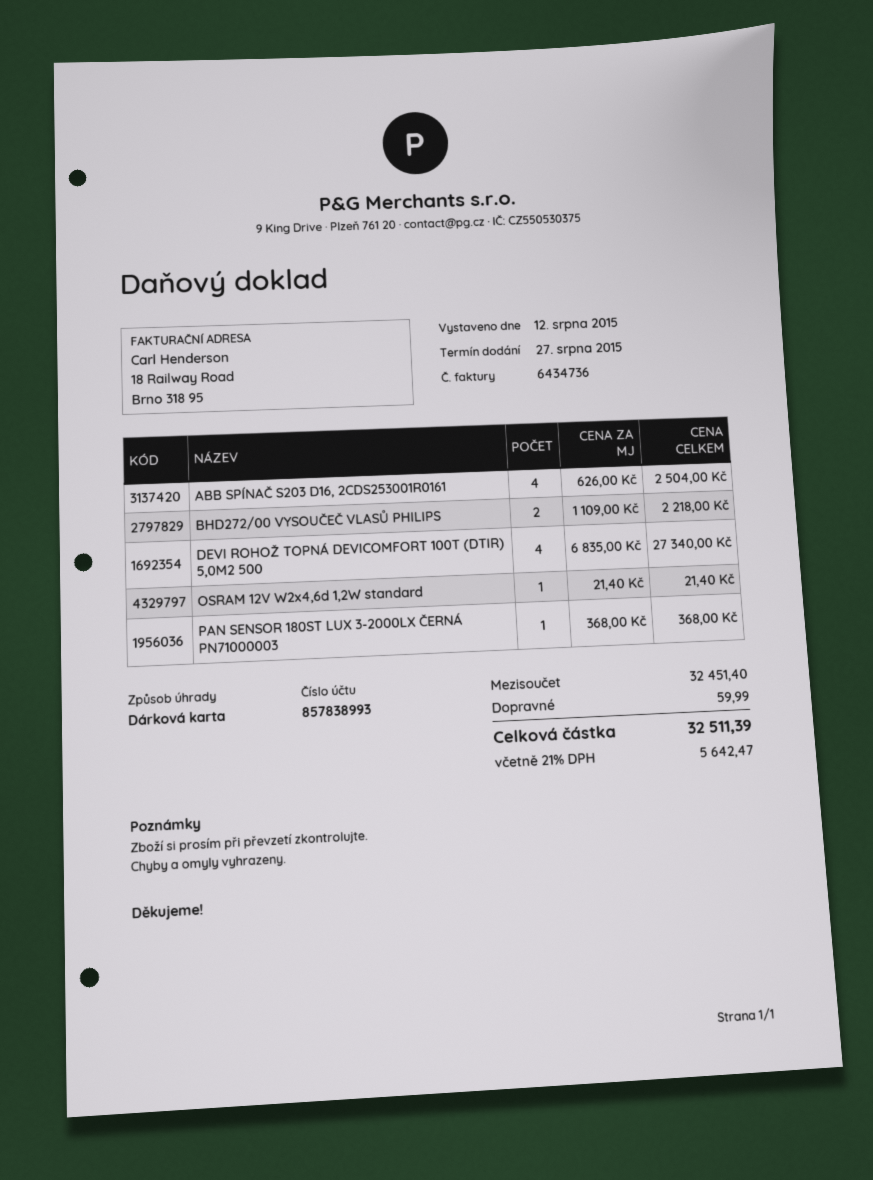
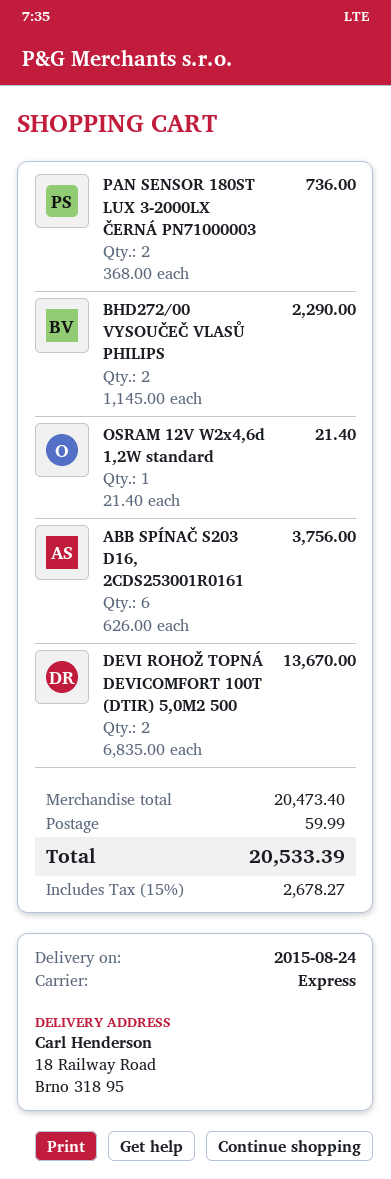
delivery date: 2015-08-27 -> 2015-08-24
ABB SPÍNAČ S203 D16, 2CDS253001R0161: 4 x 626.00 = 2504.00 -> 6 x 626.00 = 3756.00
BHD272/00 VYSOUČEČ VLASŮ PHILIPS: 2 x 1109.00 = 2218.00 -> 2 x 1145.00 = 2290.00
DEVI ROHOŽ TOPNÁ DEVICOMFORT 100T (DTIR) 5,0M2 500: 4 x 6835.00 = 27340.00 -> 2 x 6835.00 = 13670.00
PAN SENSOR 180ST LUX 3-2000LX ČERNÁ PN71000003: 1 x 368.00 = 368.00 -> 2 x 368.00 = 736.00
subtotal: 32451.40 -> 20473.40
tax: 21% = 5642.47 -> 15% = 2678.27
total: 32511.39 -> 20533.39

